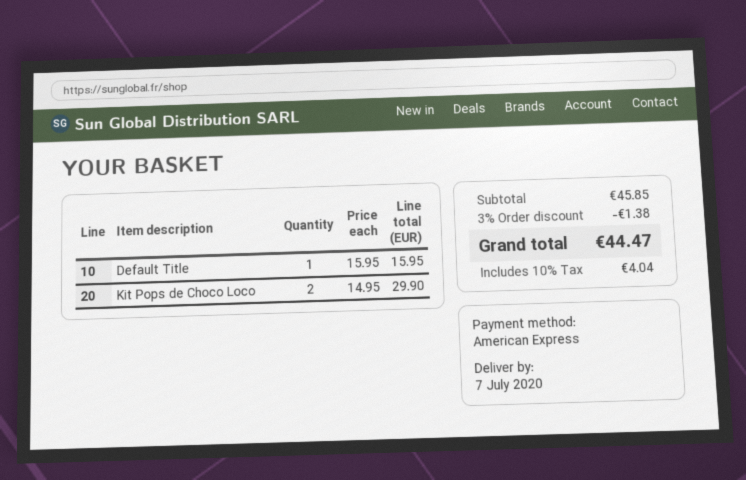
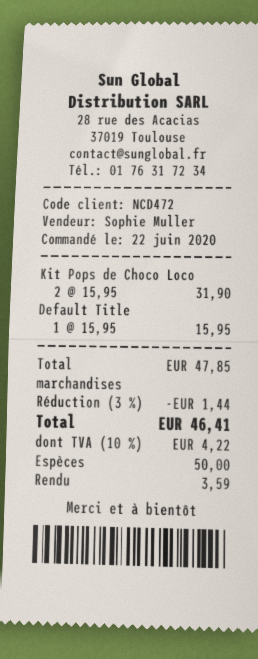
payment method: American Express -> cash
Kit Pops de Choco Loco: 2 x 14.95 = 29.90 -> 2 x 15.95 = 31.90
subtotal: 45.85 -> 47.85
discount: 3% = 1.38 -> 3% = 1.44
tax: 10% = 4.04 -> 10% = 4.22
total: 44.47 -> 46.41

